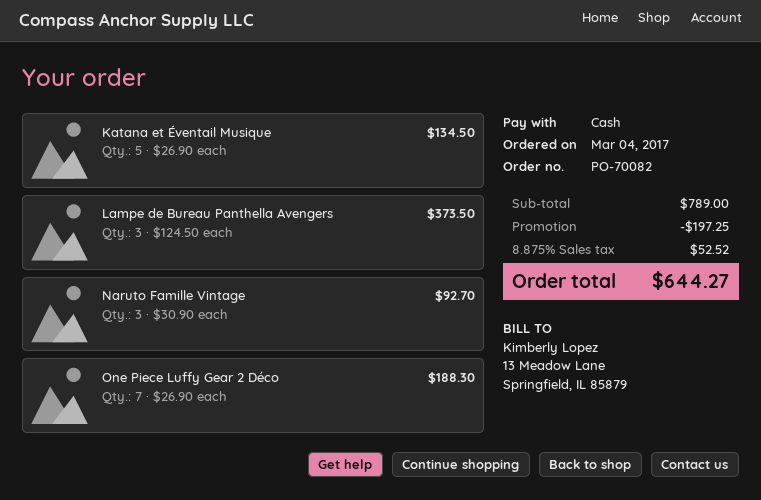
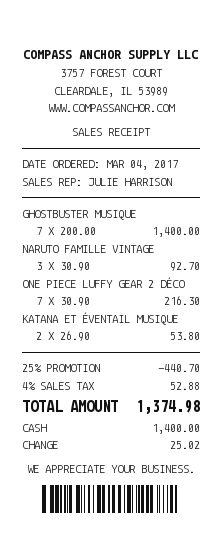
Katana et Éventail Musique: 5 x 26.90 = 134.50 -> 2 x 26.90 = 53.80
Lampe de Bureau Panthella Avengers: 3 x 124.50 = 373.50 -> none
One Piece Luffy Gear 2 Déco: 7 x 26.90 = 188.30 -> 7 x 30.90 = 216.30
GHOSTBUSTER MUSIQUE: none -> 7 x 200.00 = 1400.00
discount: 197.25 -> 440.70
tax: 8.875% = 52.52 -> 4% = 52.88
total: 644.27 -> 1374.98

